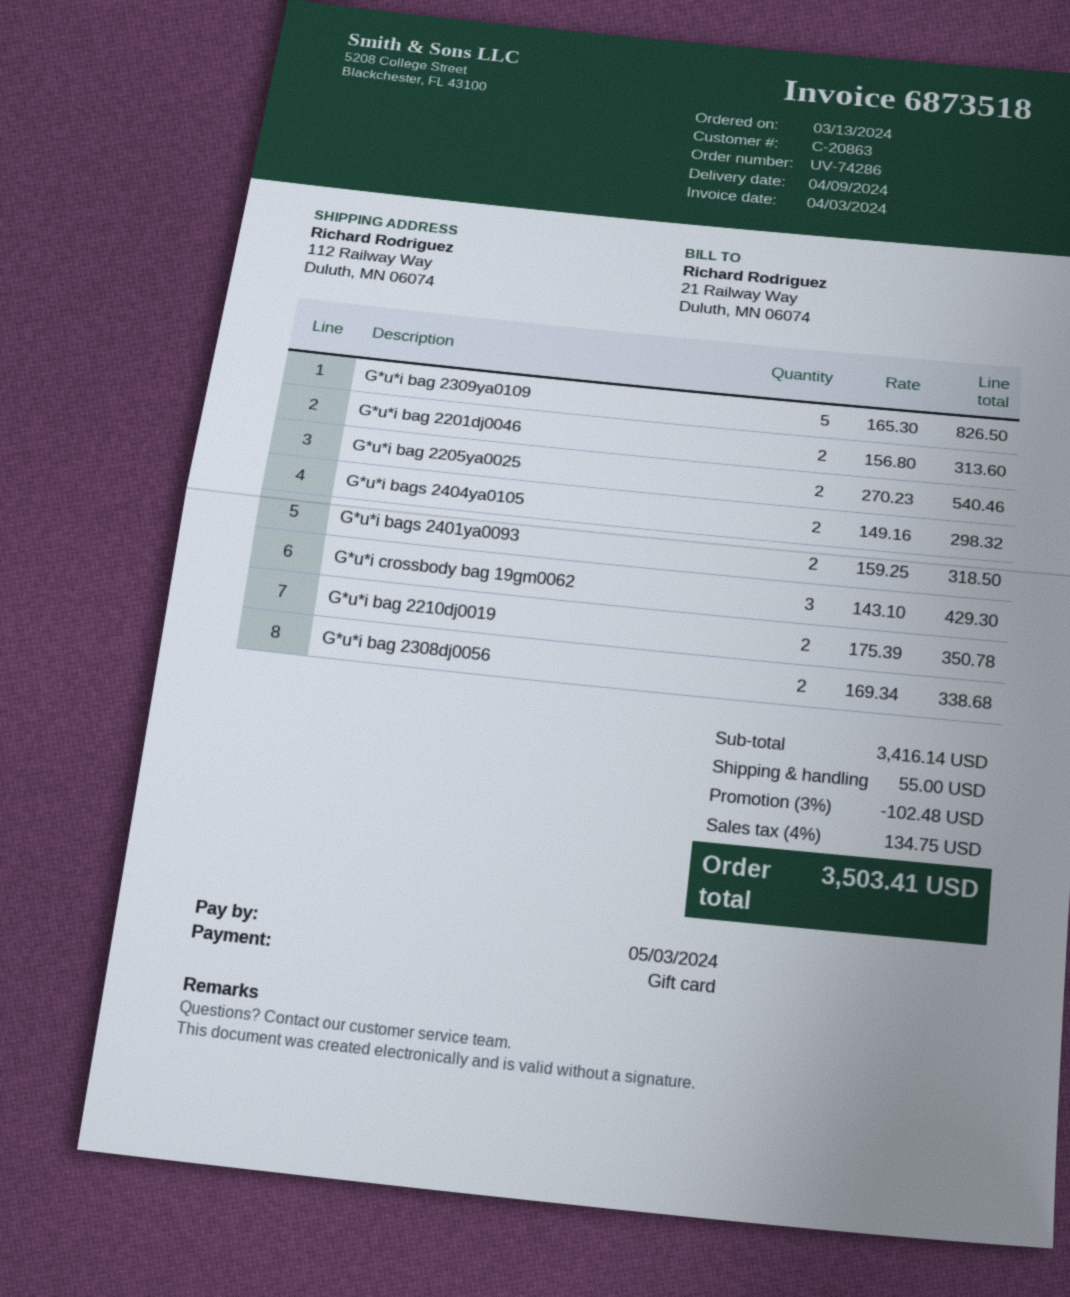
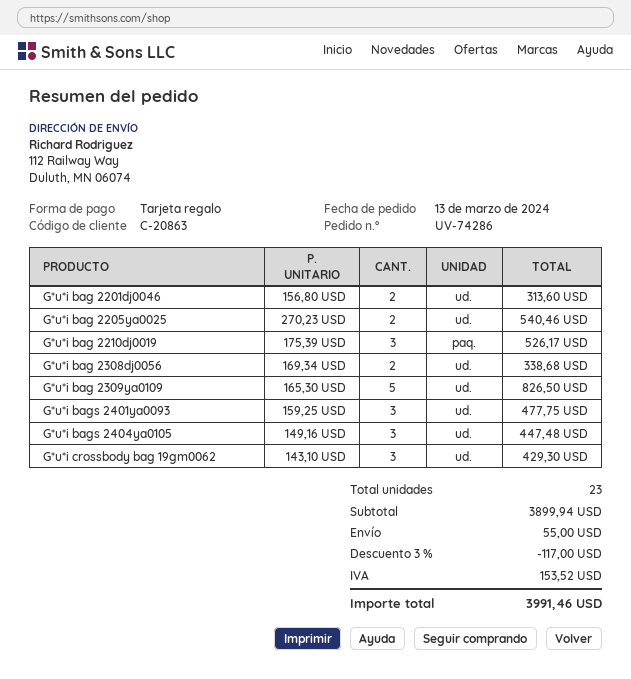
G*u*i bags 2404ya0105: 2 x 149.16 = 298.32 -> 3 x 149.16 = 447.48
G*u*i bags 2401ya0093: 2 x 159.25 = 318.50 -> 3 x 159.25 = 477.75
G*u*i bag 2210dj0019: 2 x 175.39 = 350.78 -> 3 x 175.39 = 526.17
subtotal: 3416.14 -> 3899.94
discount: 3% = 102.48 -> 3% = 117.00
tax: 134.75 -> 153.52
total: 3503.41 -> 3991.46

